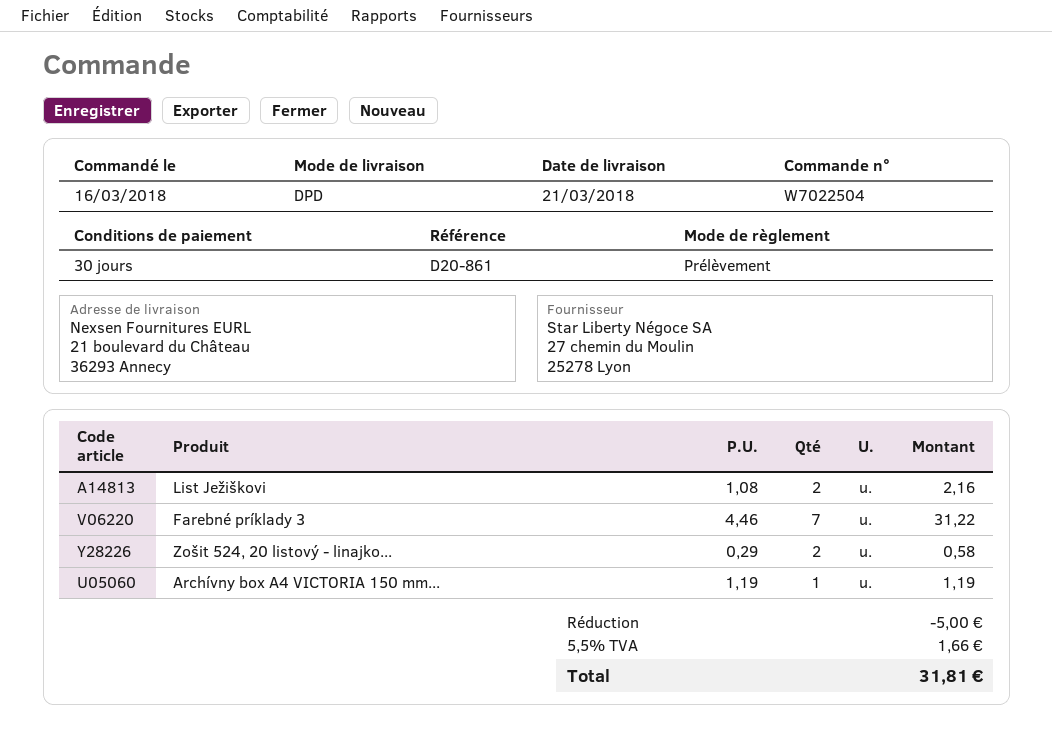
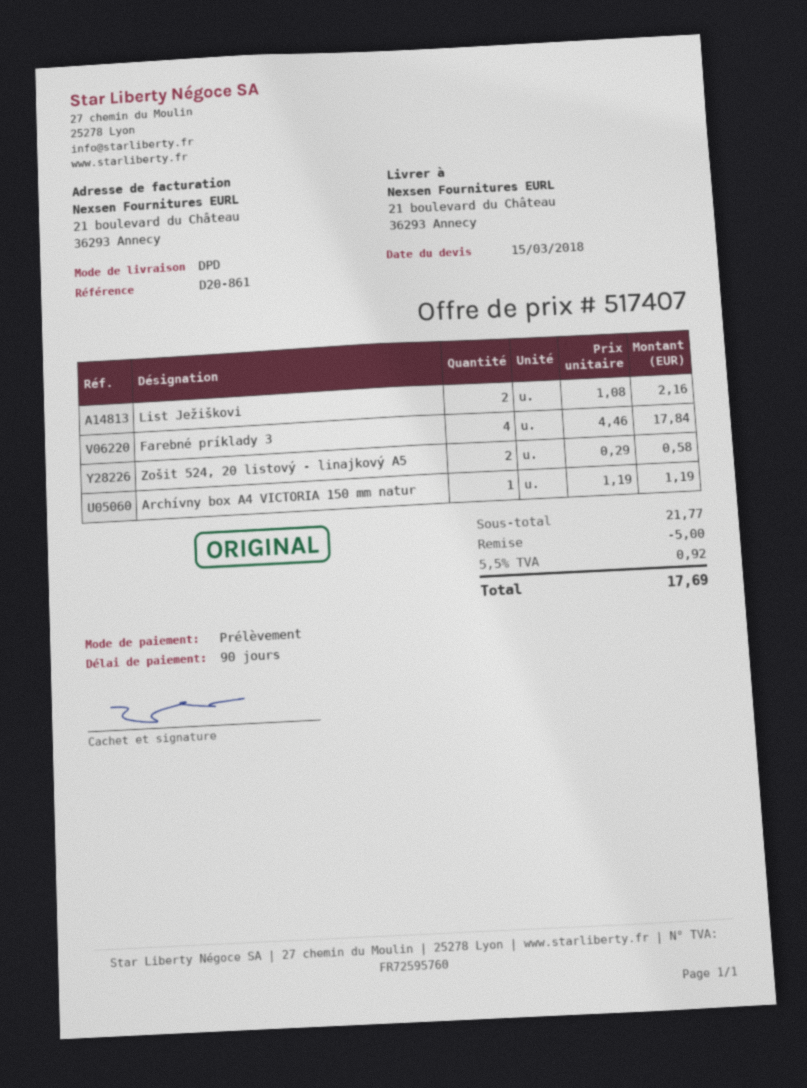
payment terms: 30 days -> 90 days
Farebné príklady 3: 7 x 4.46 = 31.22 -> 4 x 4.46 = 17.84
tax: 5.5% = 1.66 -> 5.5% = 0.92
total: 31.81 -> 17.69

